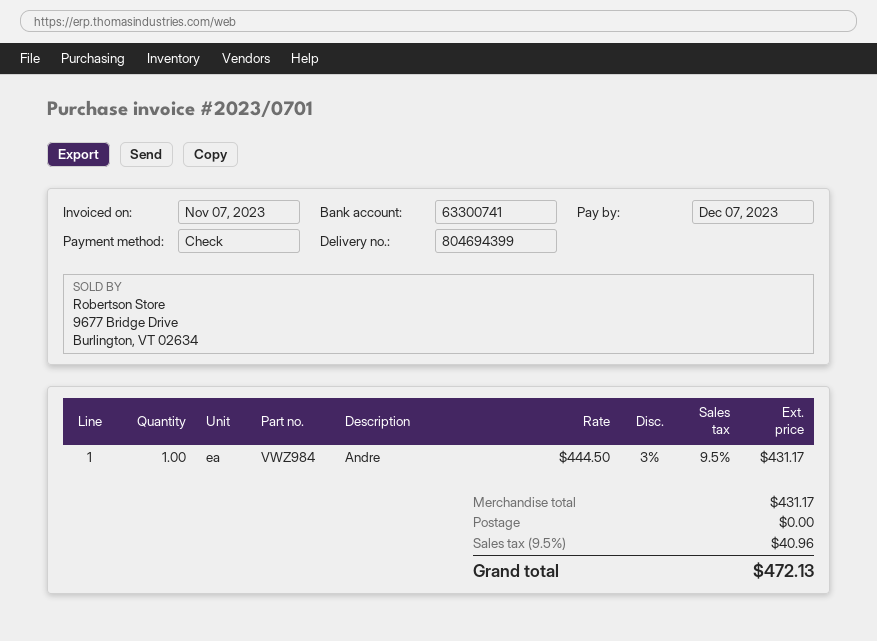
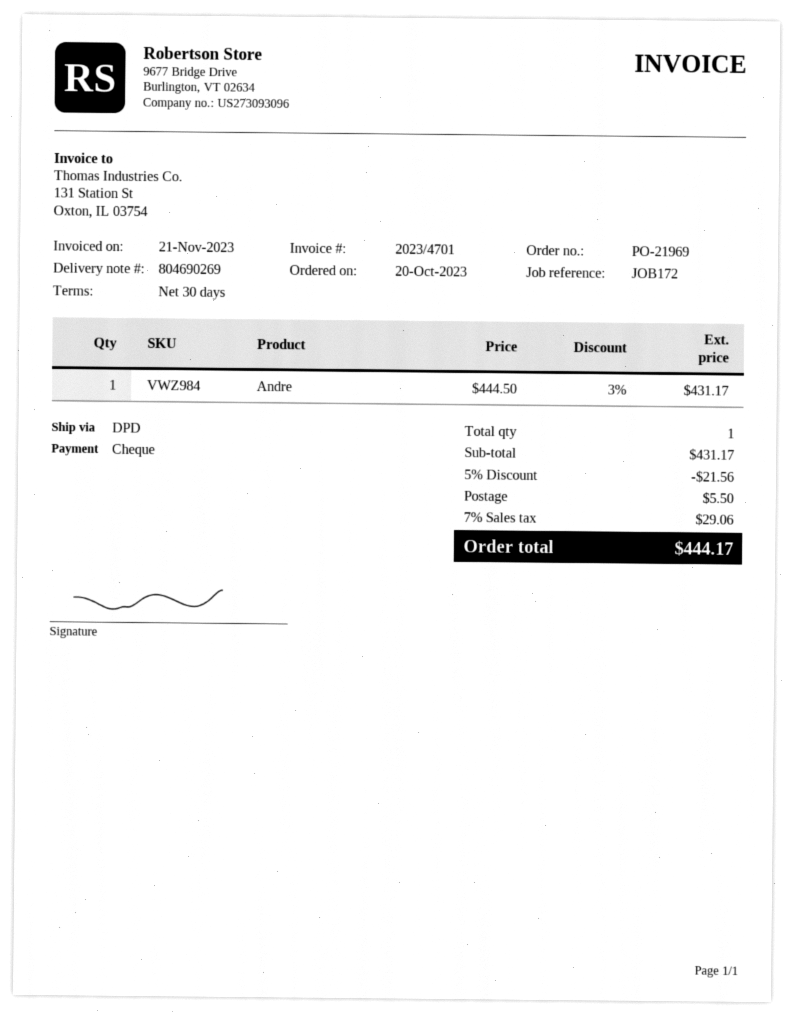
delivery note number: 804694399 -> 804690269
invoice number: 2023/0701 -> 2023/4701
invoice date: 2023-11-07 -> 2023-11-21
discount: none -> 5% = 21.56
shipping: 0.00 -> 5.50
tax: 9.5% = 40.96 -> 7% = 29.06
total: 472.13 -> 444.17

